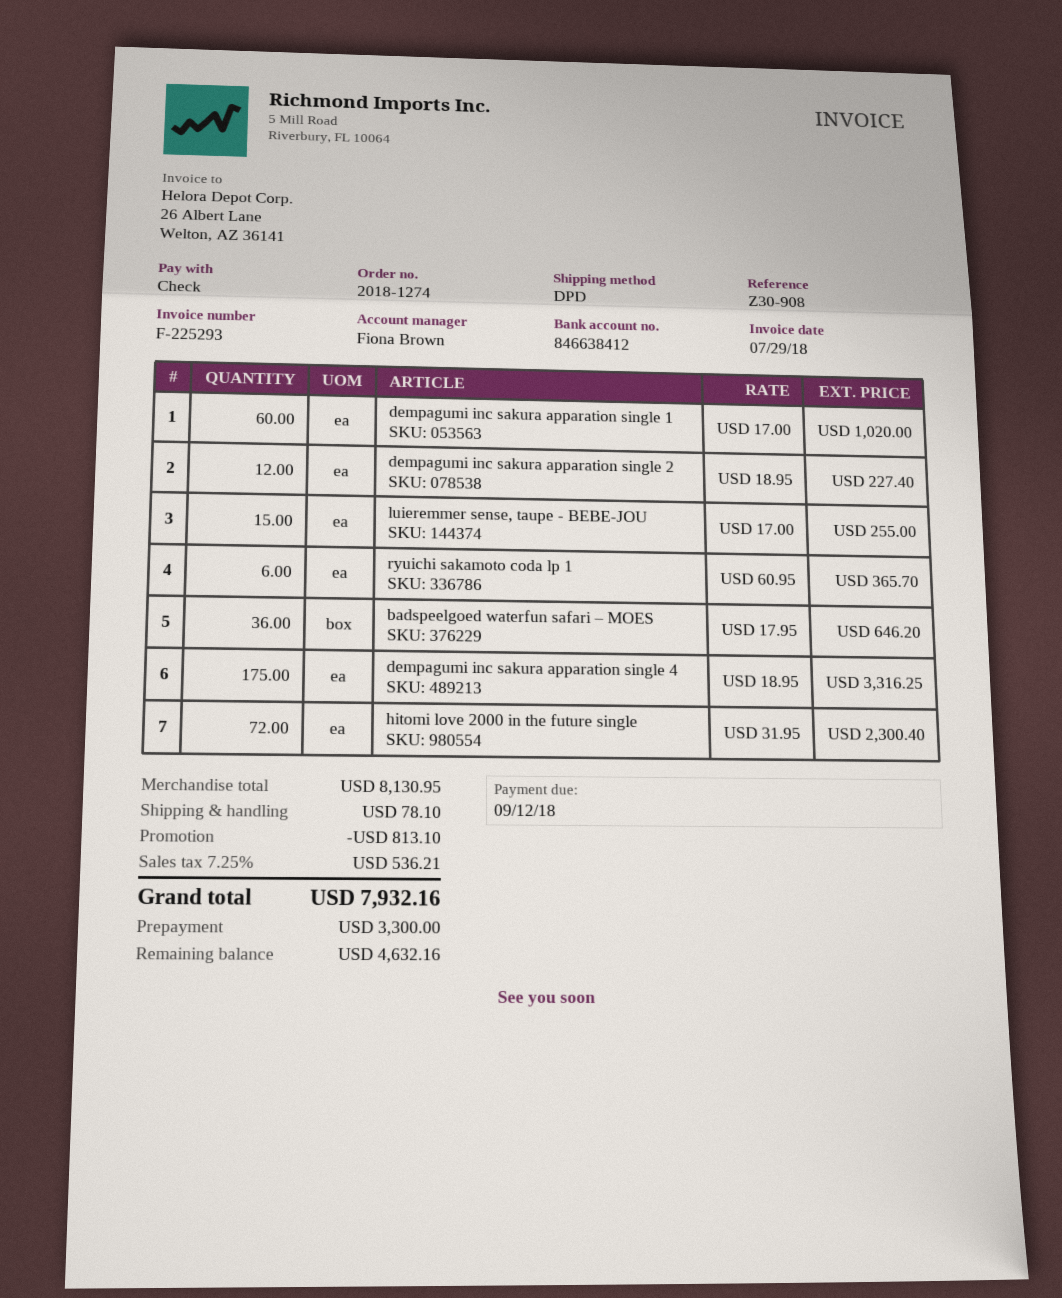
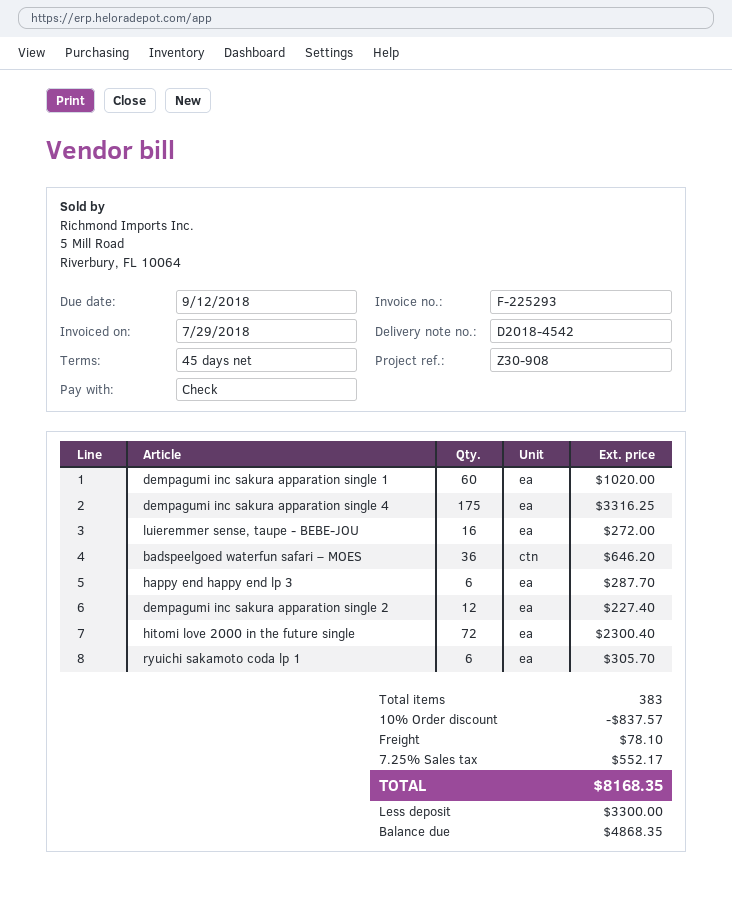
luieremmer sense, taupe - BEBE-JOU: 15 for 255.00 -> 16 for 272.00
ryuichi sakamoto coda lp 1: 6 for 365.70 -> 6 for 305.70
happy end happy end lp 3: none -> 6 for 287.70
discount: 813.10 -> 837.57
tax: 7.25% = 536.21 -> 7.25% = 552.17
total: 7932.16 -> 8168.35
balance: 4632.16 -> 4868.35

